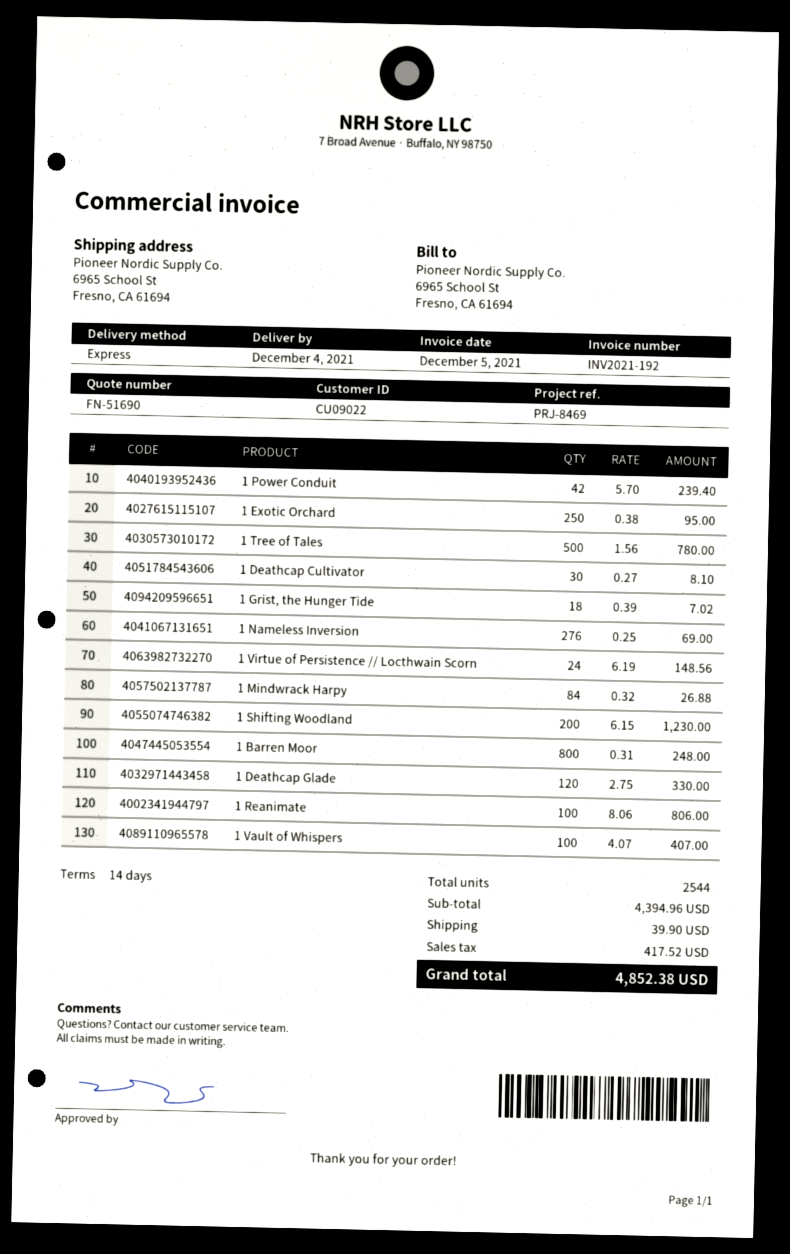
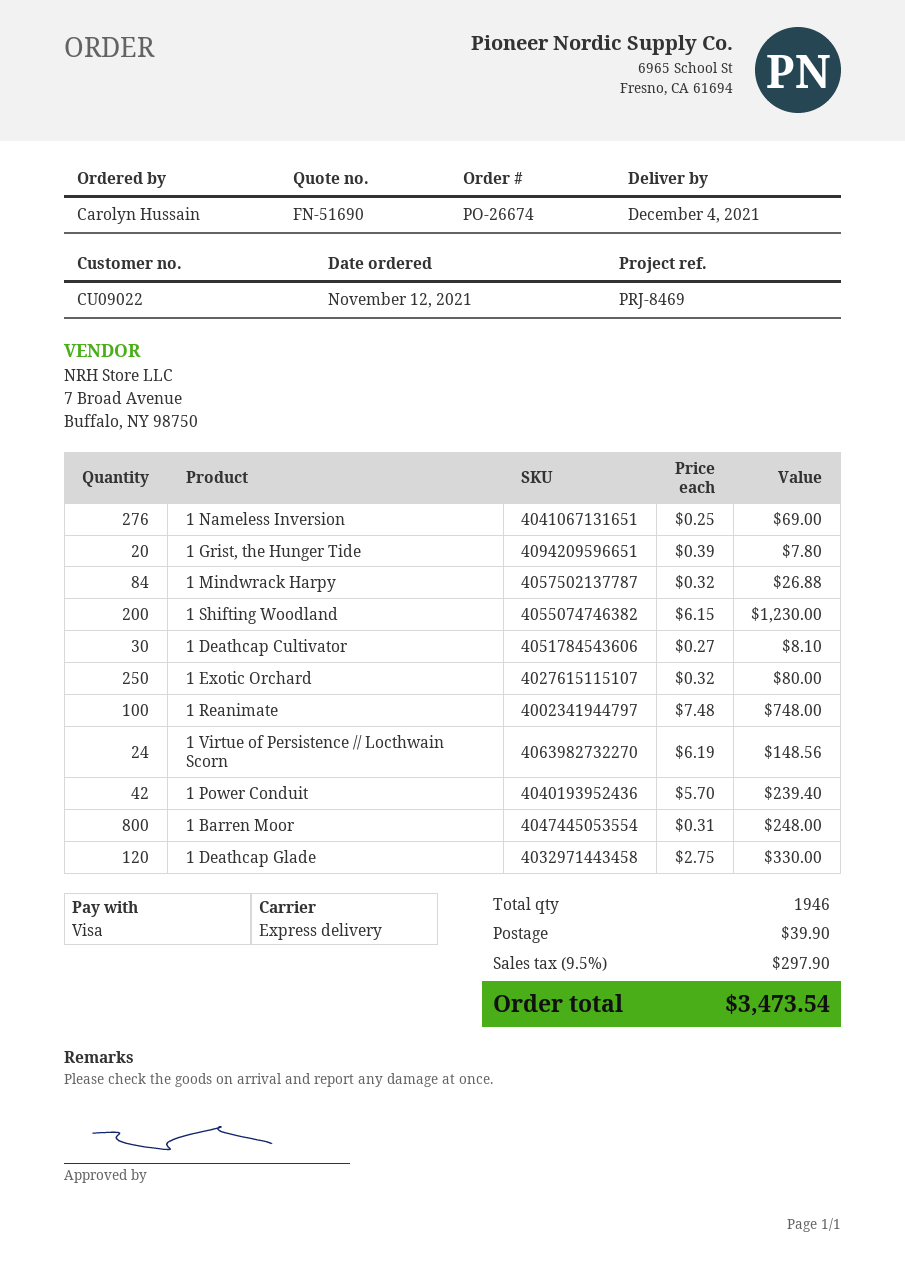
1 Exotic Orchard: 250 x 0.38 = 95.00 -> 250 x 0.32 = 80.00
1 Tree of Tales: 500 x 1.56 = 780.00 -> none
1 Grist, the Hunger Tide: 18 x 0.39 = 7.02 -> 20 x 0.39 = 7.80
1 Reanimate: 100 x 8.06 = 806.00 -> 100 x 7.48 = 748.00
1 Vault of Whispers: 100 x 4.07 = 407.00 -> none
total quantity: 2544 -> 1946
tax: 417.52 -> 297.90
total: 4852.38 -> 3473.54

